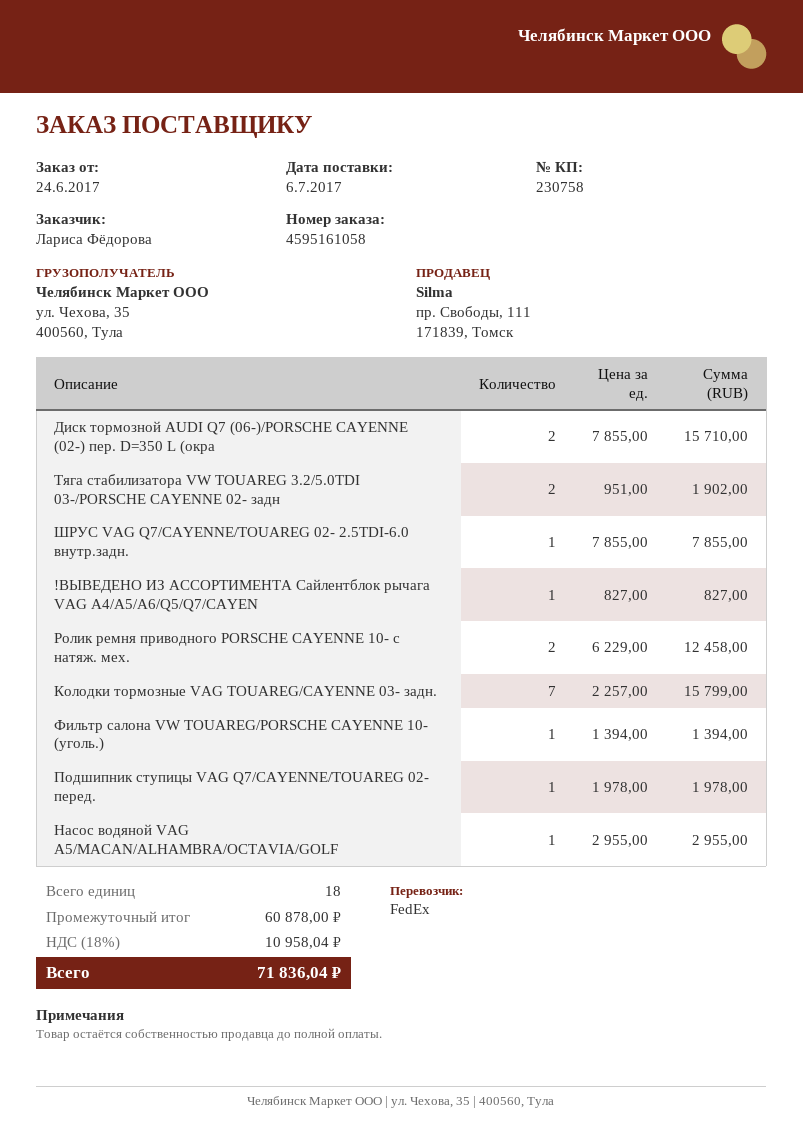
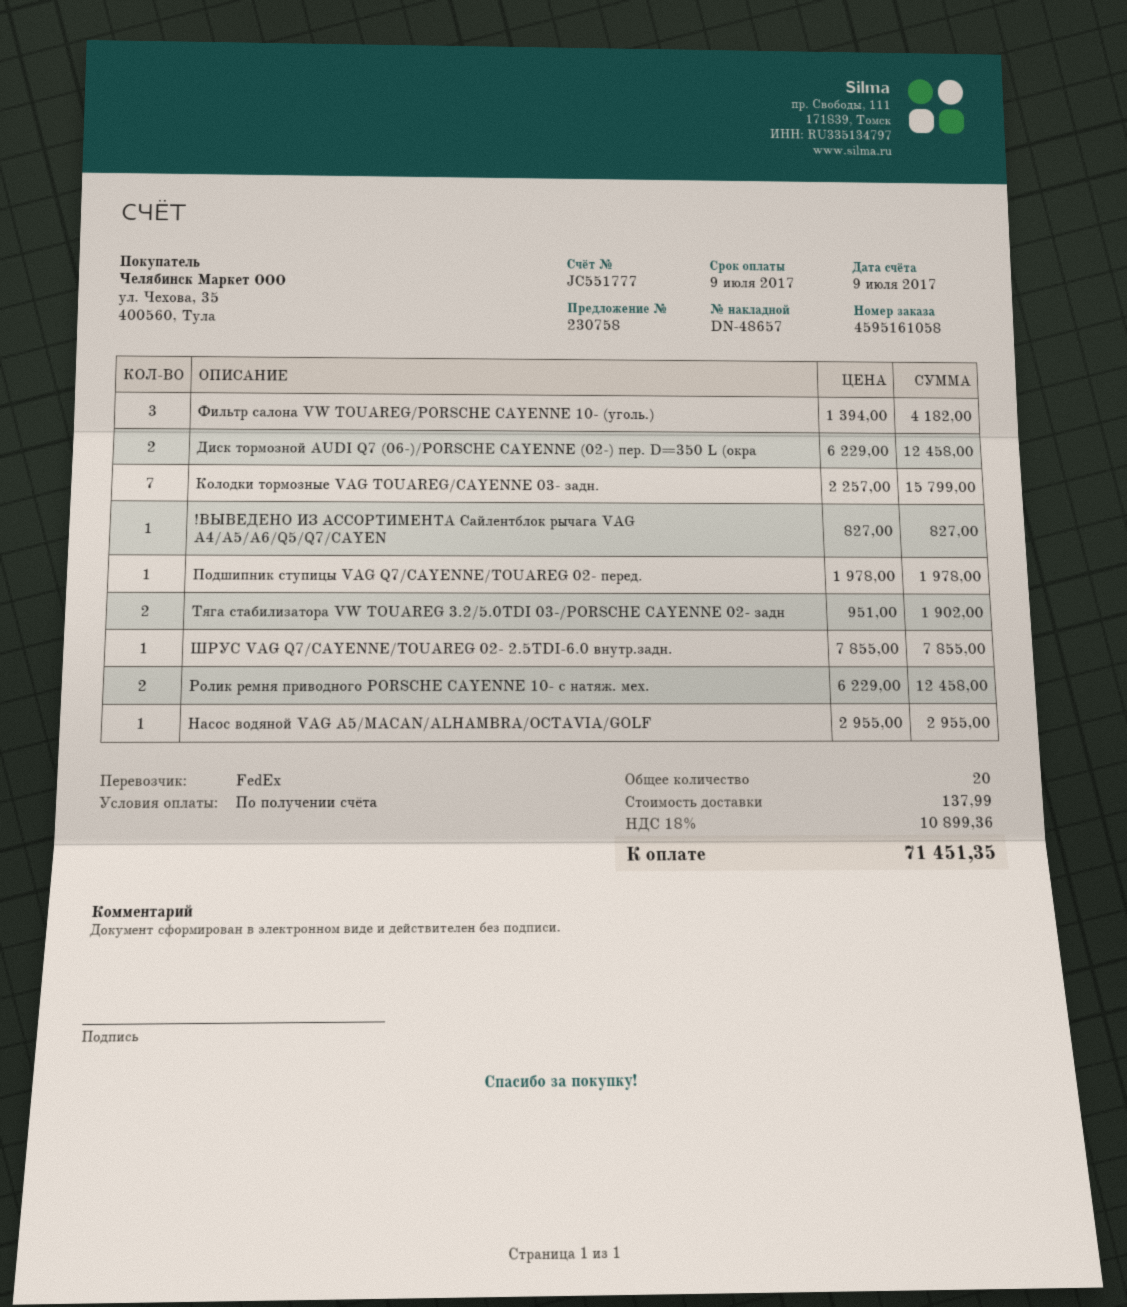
Диск тормозной AUDI Q7 (06-)/PORSCHE CAYENNE (02-) пер. D=350 L (окра: 2 x 7855.00 = 15710.00 -> 2 x 6229.00 = 12458.00
Фильтр салона VW TOUAREG/PORSCHE CAYENNE 10- (уголь.): 1 x 1394.00 = 1394.00 -> 3 x 1394.00 = 4182.00
total quantity: 18 -> 20
shipping: none -> 137.99
tax: 18% = 10958.04 -> 18% = 10899.36
total: 71836.04 -> 71451.35

